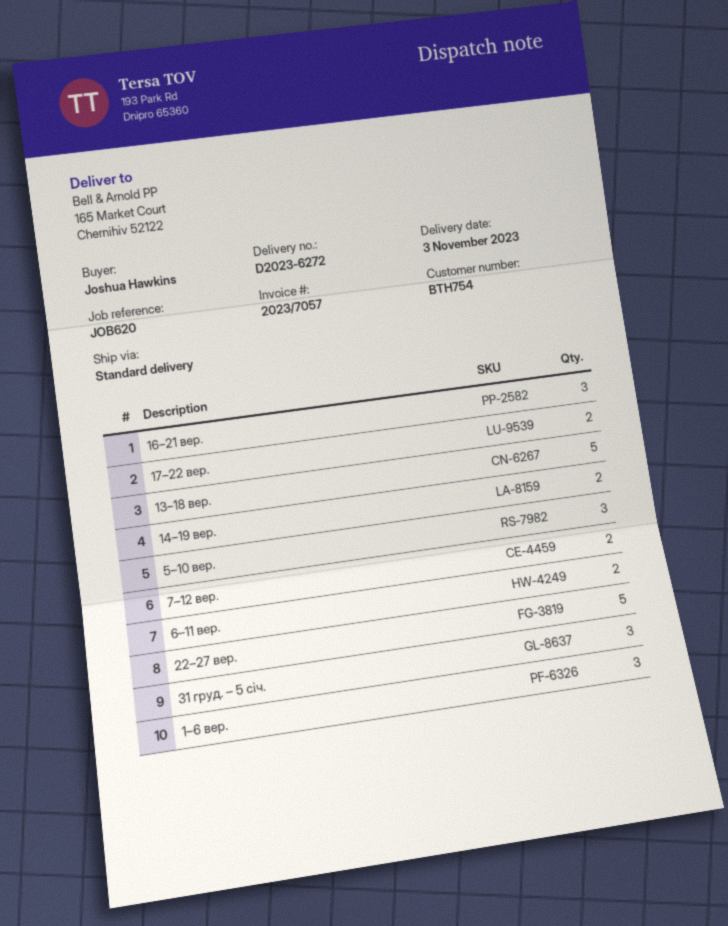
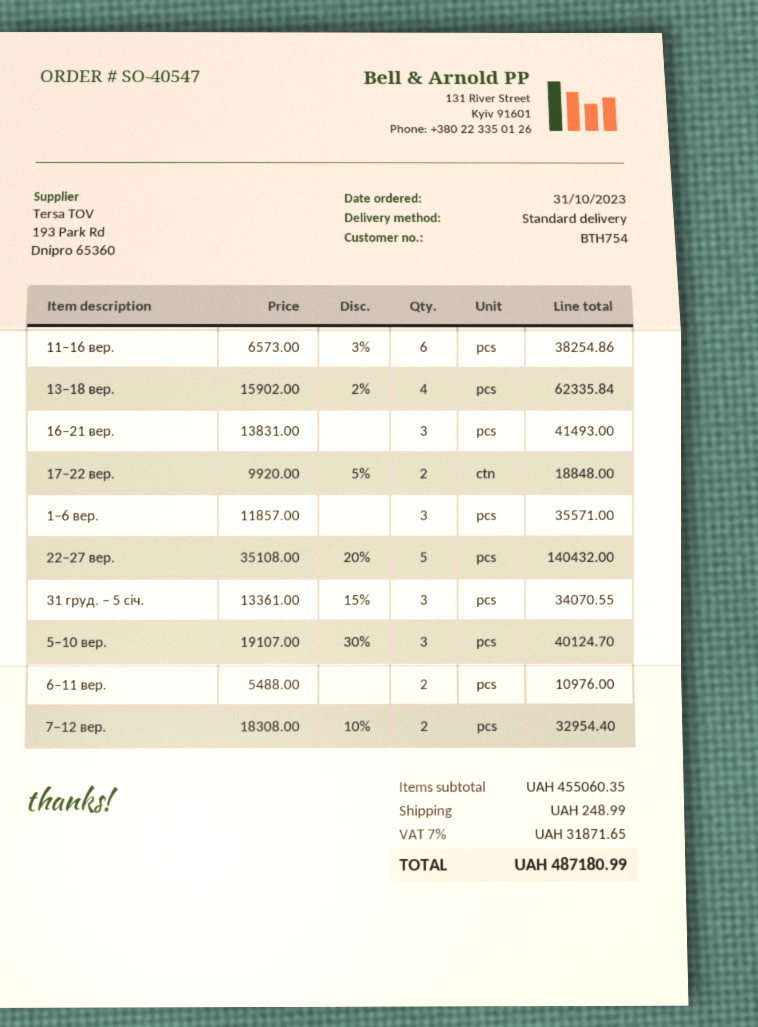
13–18 вер.: 5 -> 4
14–19 вер.: 2 -> none
11–16 вер.: none -> 6

